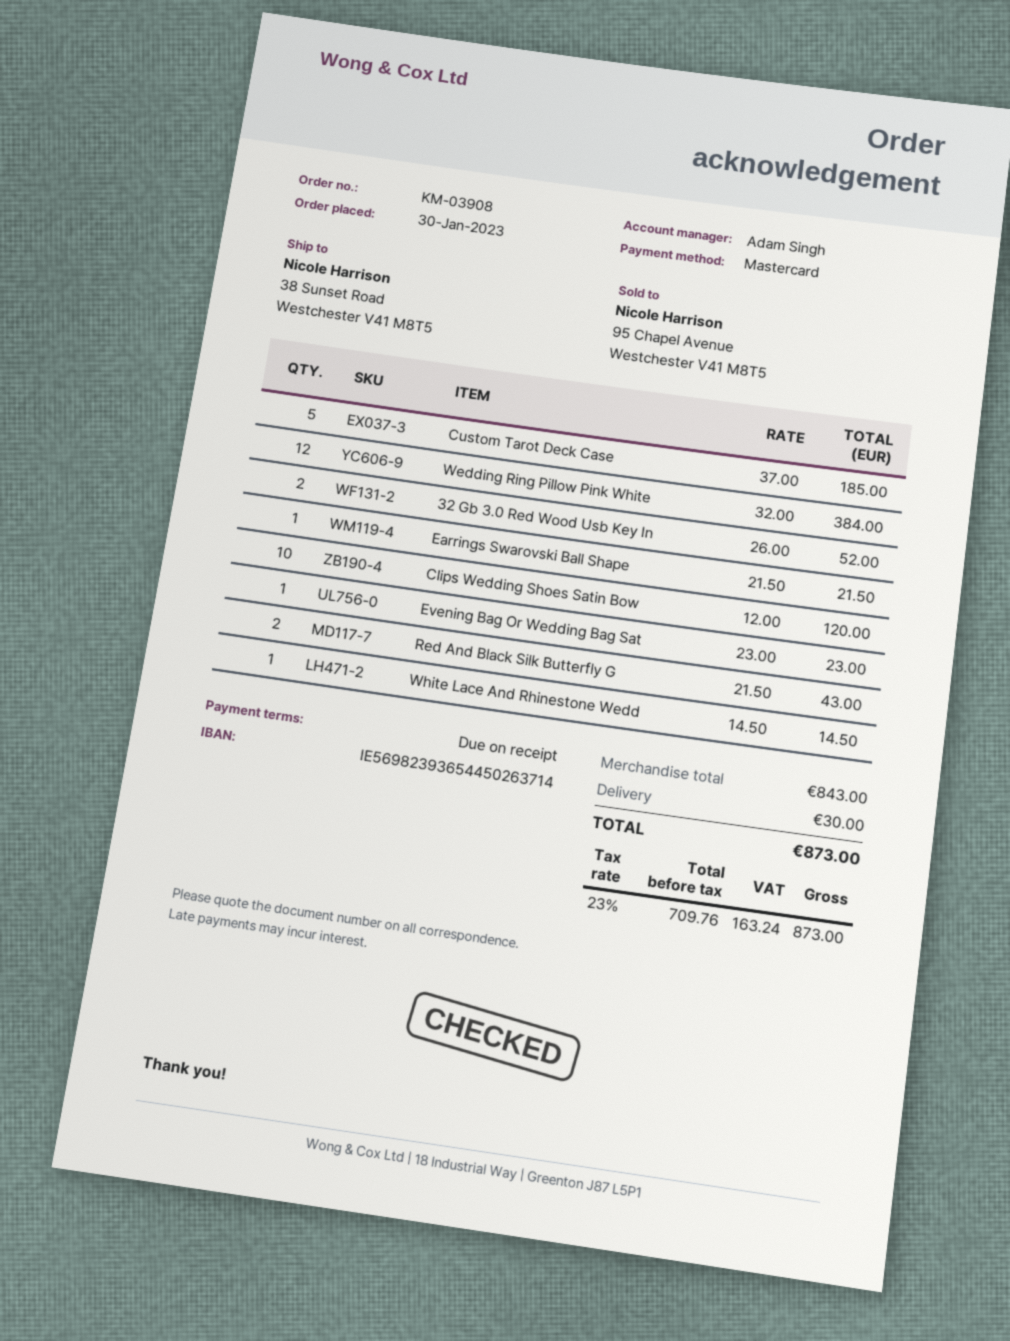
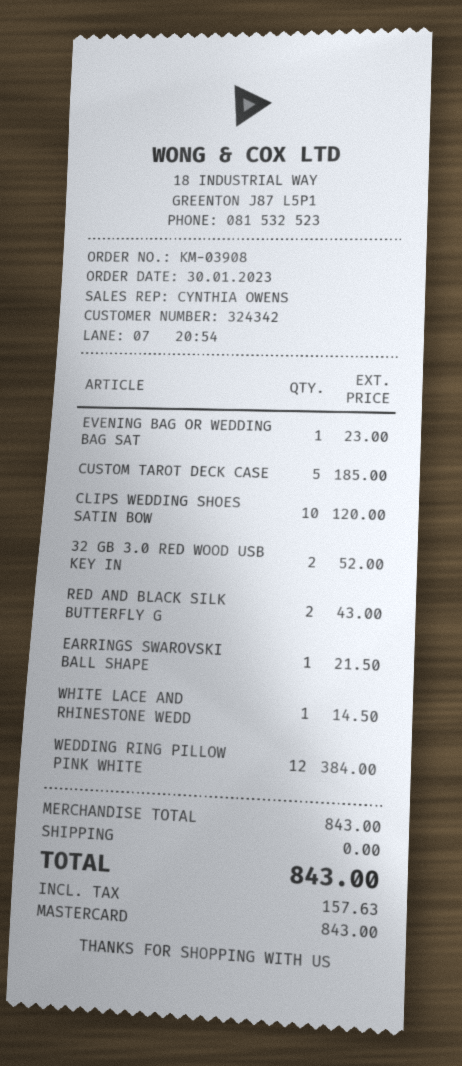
sales rep: Adam Singh -> CYNTHIA OWENS
shipping: 30.00 -> 0.00
tax: 163.24 -> 157.63
total: 873.00 -> 843.00

